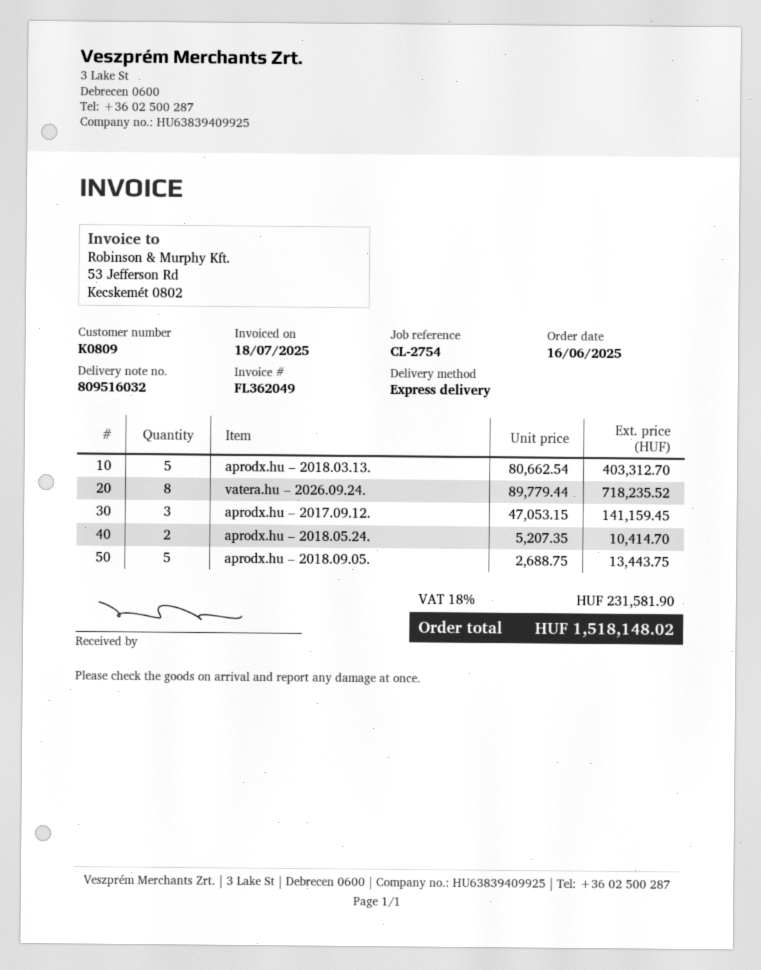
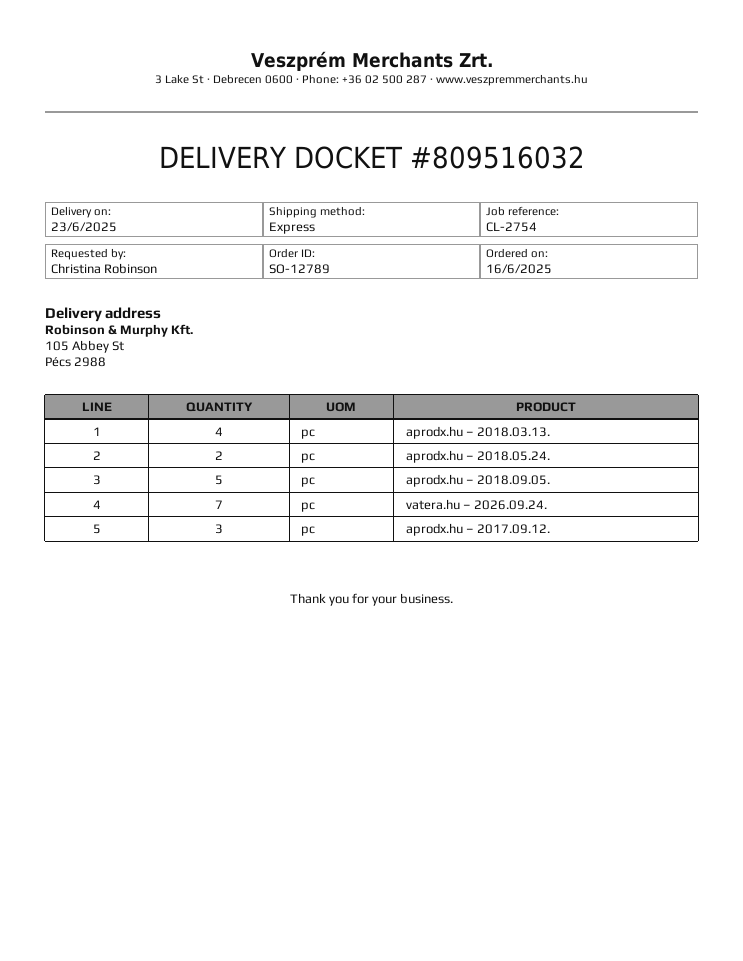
aprodx.hu – 2018.03.13.: 5 -> 4
vatera.hu – 2026.09.24.: 8 -> 7

